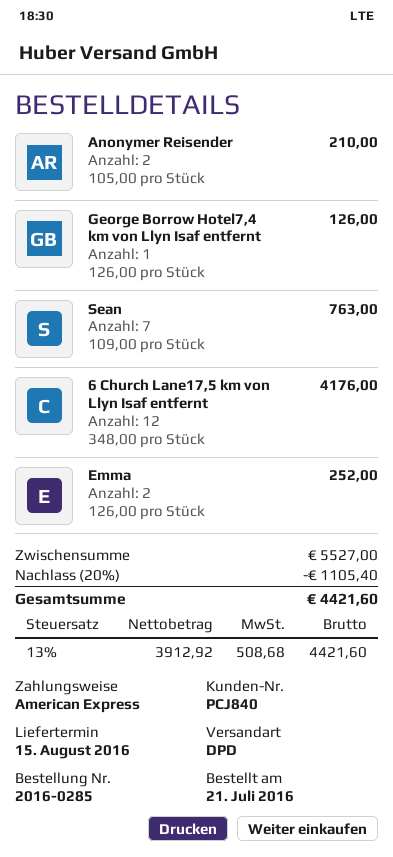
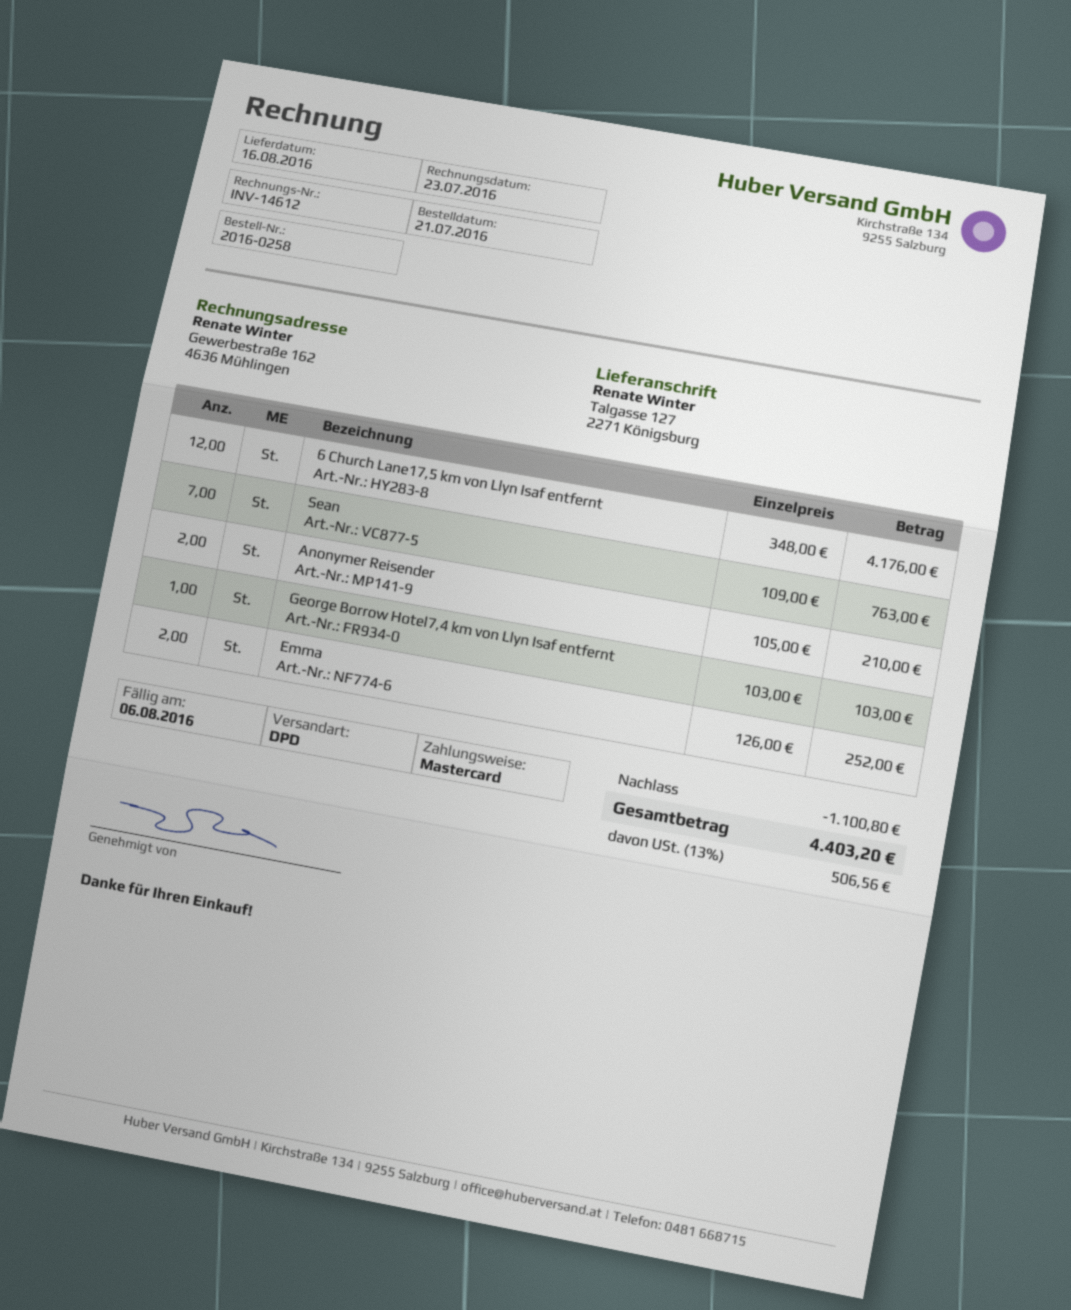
order number: 2016-0285 -> 2016-0258
delivery date: 2016-08-15 -> 2016-08-16
payment method: American Express -> Mastercard
George Borrow Hotel7,4 km von Llyn Isaf entfernt: 1 x 126.00 = 126.00 -> 1 x 103.00 = 103.00
discount: 1105.40 -> 1100.80
tax: 13% = 508.68 -> 13% = 506.56
total: 4421.60 -> 4403.20

